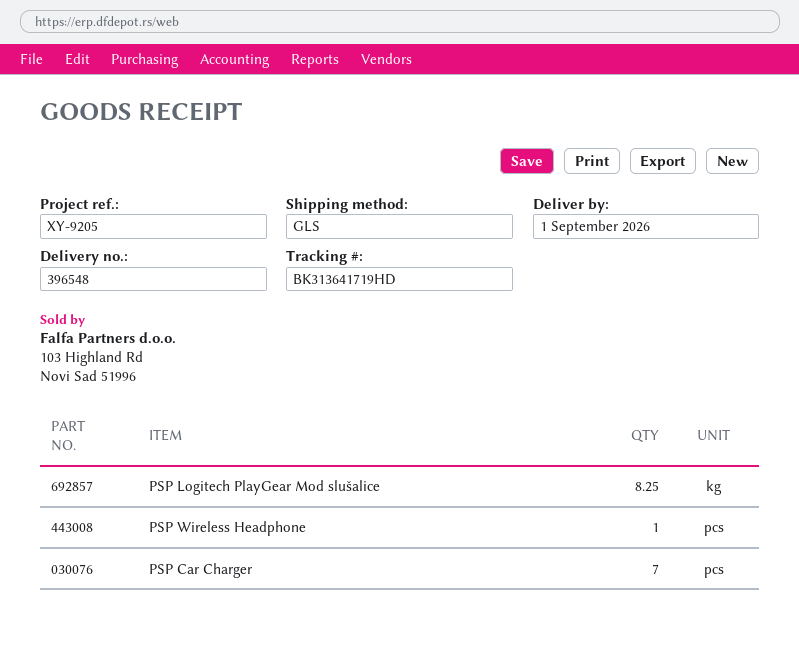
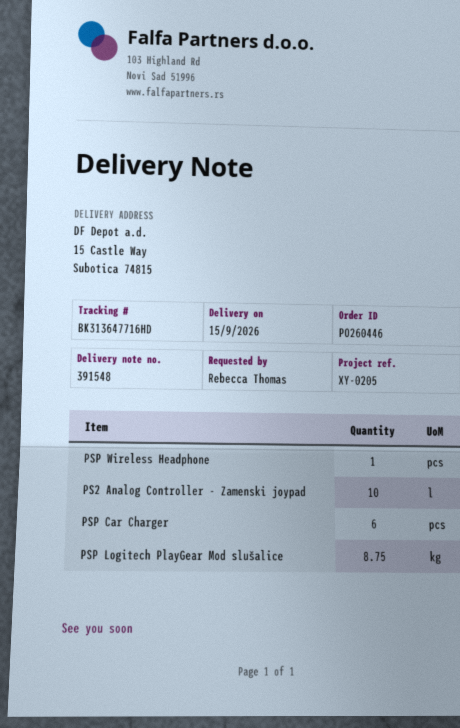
delivery note number: 396548 -> 391548
delivery date: 2026-09-01 -> 2026-09-15
reference: XY-9205 -> XY-0205
tracking number: BK313641719HD -> BK313647716HD
PSP Logitech PlayGear Mod slušalice: 8.25 -> 8.75
PSP Car Charger: 7 -> 6
PS2 Analog Controller - Zamenski joypad: none -> 10

